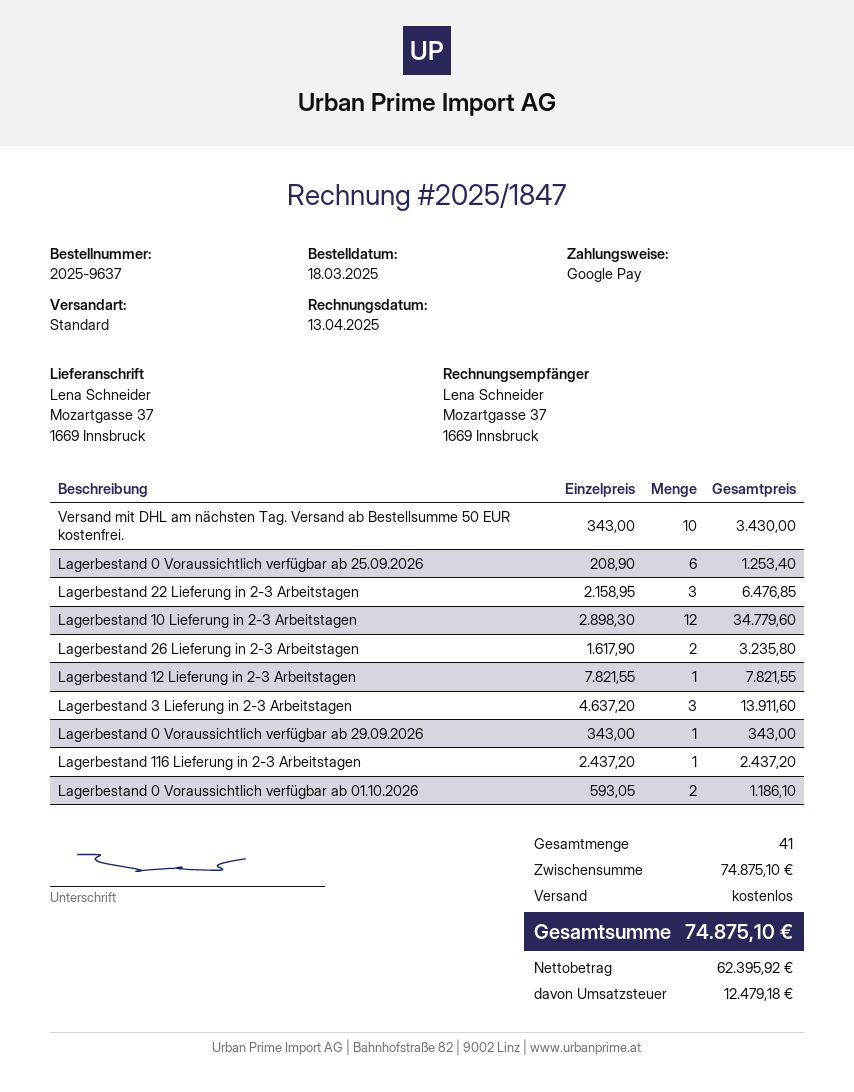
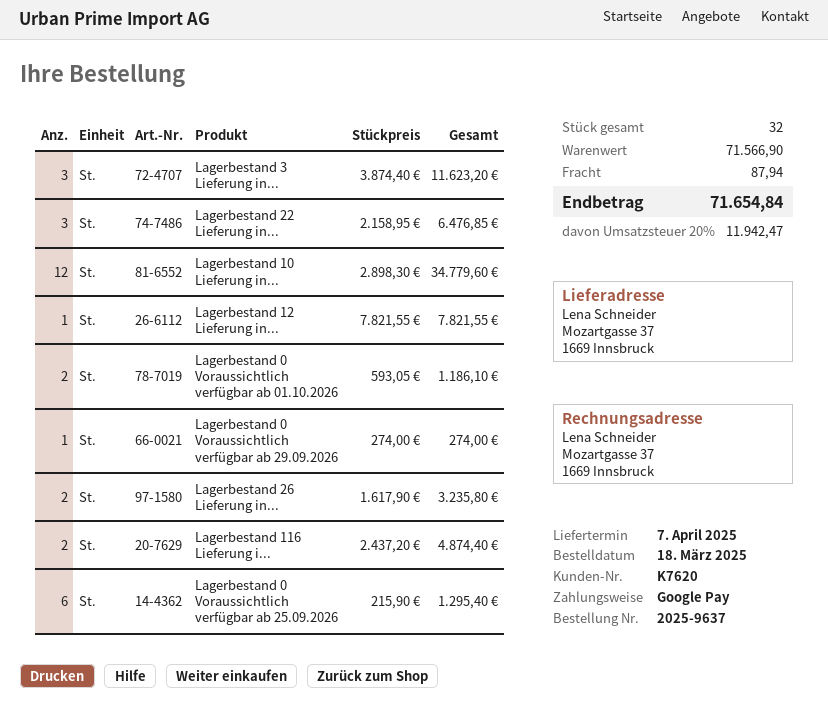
Versand mit DHL am nächsten Tag. Versand ab Bestellsumme 50 EUR kostenfrei.: 10 x 343.00 = 3430.00 -> none
Lagerbestand 0 Voraussichtlich verfügbar ab 25.09.2026: 6 x 208.90 = 1253.40 -> 6 x 215.90 = 1295.40
Lagerbestand 3 Lieferung in 2-3 Arbeitstagen: 3 x 4637.20 = 13911.60 -> 3 x 3874.40 = 11623.20
Lagerbestand 0 Voraussichtlich verfügbar ab 29.09.2026: 1 x 343.00 = 343.00 -> 1 x 274.00 = 274.00
Lagerbestand 116 Lieferung in 2-3 Arbeitstagen: 1 x 2437.20 = 2437.20 -> 2 x 2437.20 = 4874.40
total quantity: 41 -> 32
subtotal: 74875.10 -> 71566.90
shipping: 0.00 -> 87.94
tax: 12479.18 -> 11942.47
total: 74875.10 -> 71654.84

